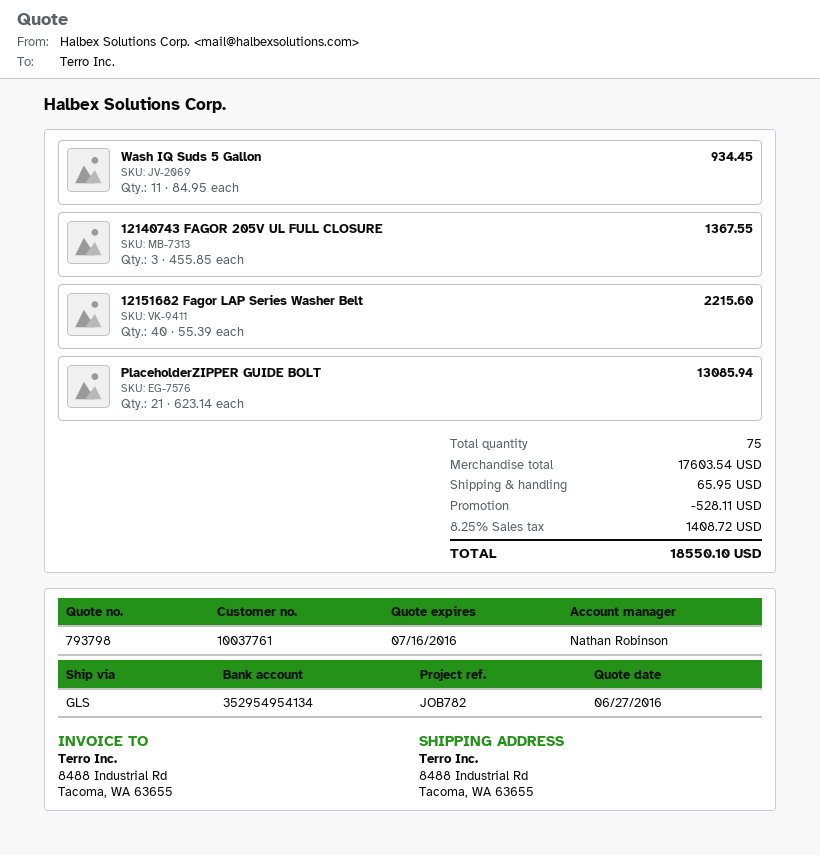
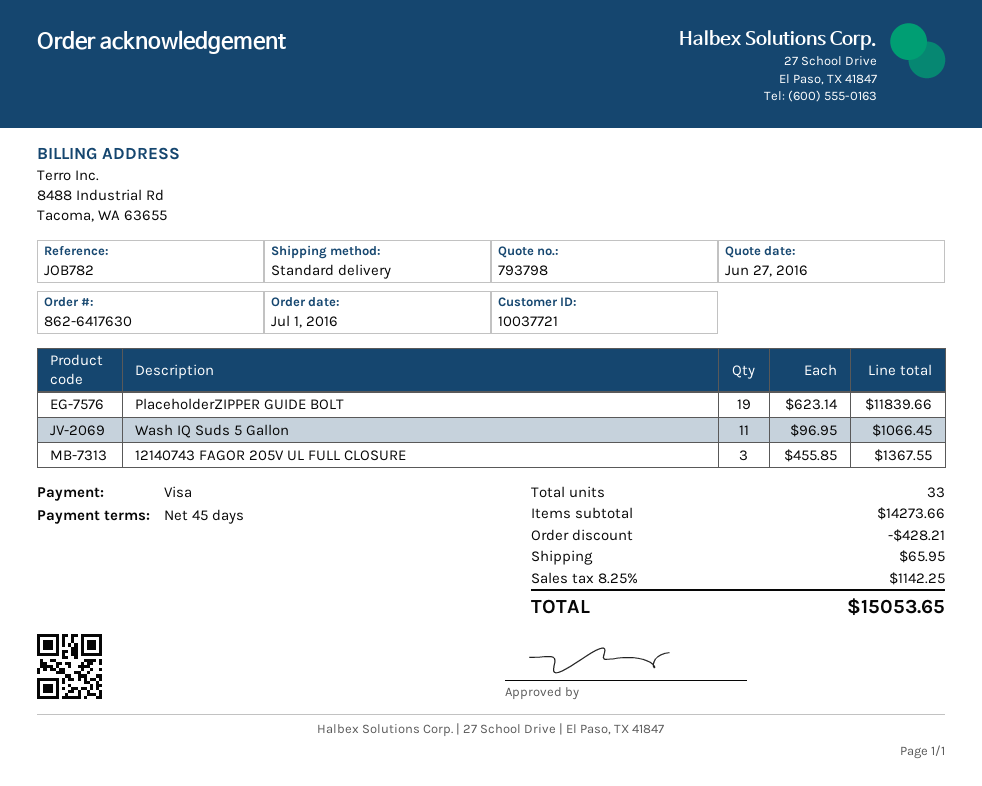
customer number: 10037761 -> 10037721
shipping method: GLS -> standard
Wash IQ Suds 5 Gallon: 11 x 84.95 = 934.45 -> 11 x 96.95 = 1066.45
12151682 Fagor LAP Series Washer Belt: 40 x 55.39 = 2215.60 -> none
PlaceholderZIPPER GUIDE BOLT: 21 x 623.14 = 13085.94 -> 19 x 623.14 = 11839.66
total quantity: 75 -> 33
subtotal: 17603.54 -> 14273.66
discount: 528.11 -> 428.21
tax: 8.25% = 1408.72 -> 8.25% = 1142.25
total: 18550.10 -> 15053.65

